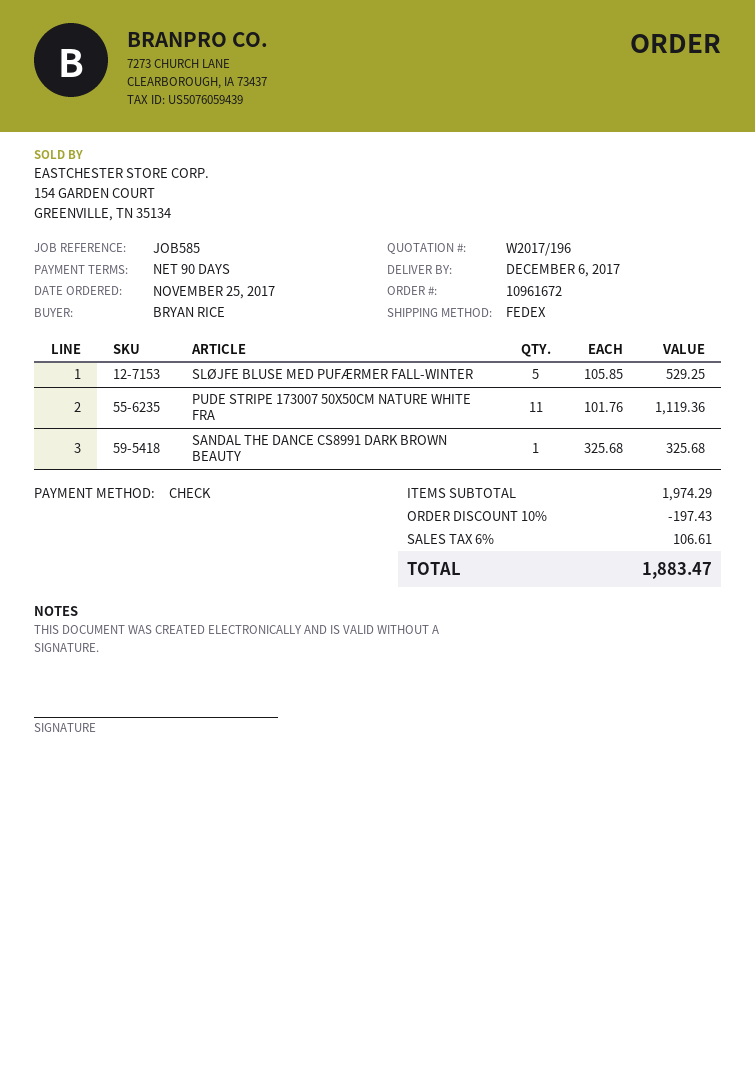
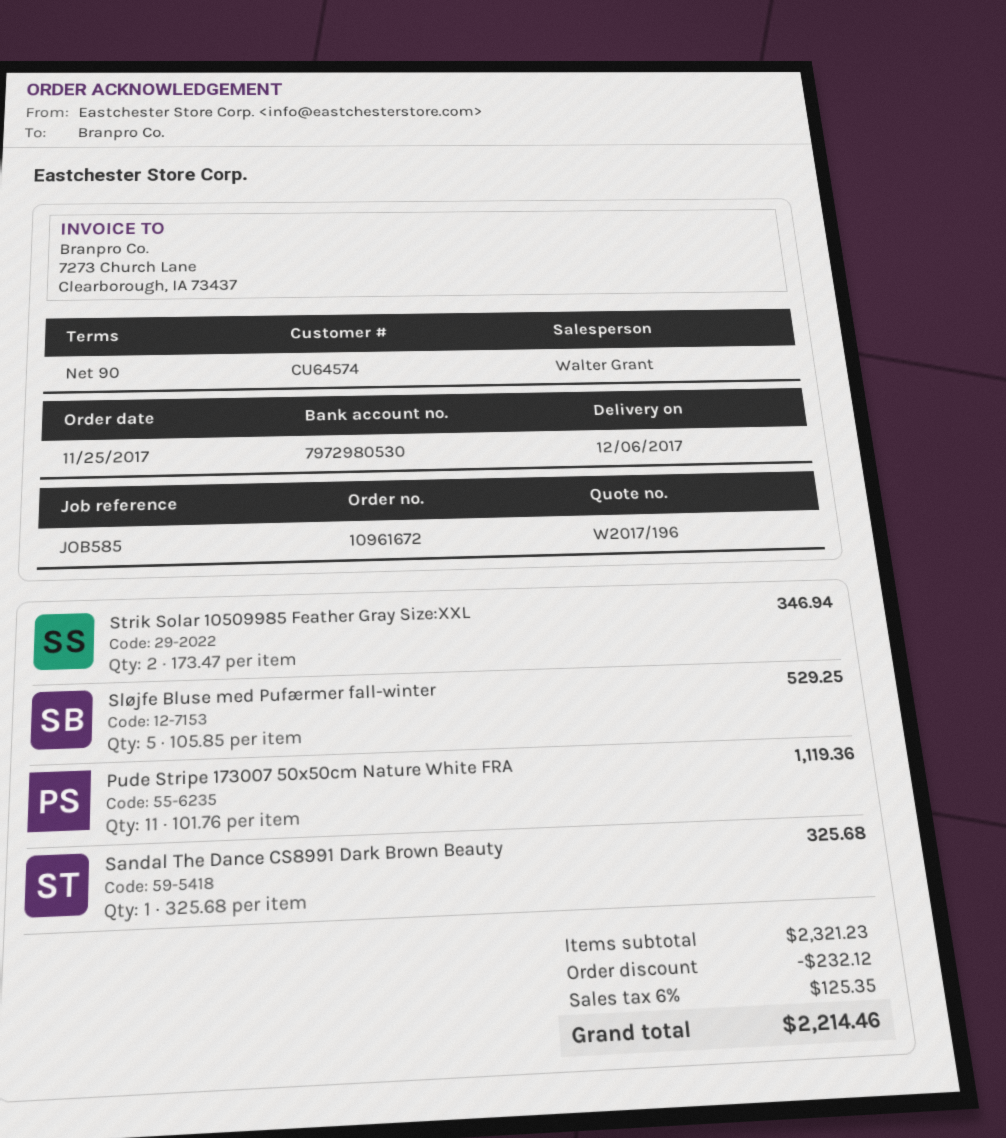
Strik Solar 10509985 Feather Gray Size:XXL: none -> 2 x 173.47 = 346.94
subtotal: 1974.29 -> 2321.23
discount: 197.43 -> 232.12
tax: 6% = 106.61 -> 6% = 125.35
total: 1883.47 -> 2214.46

